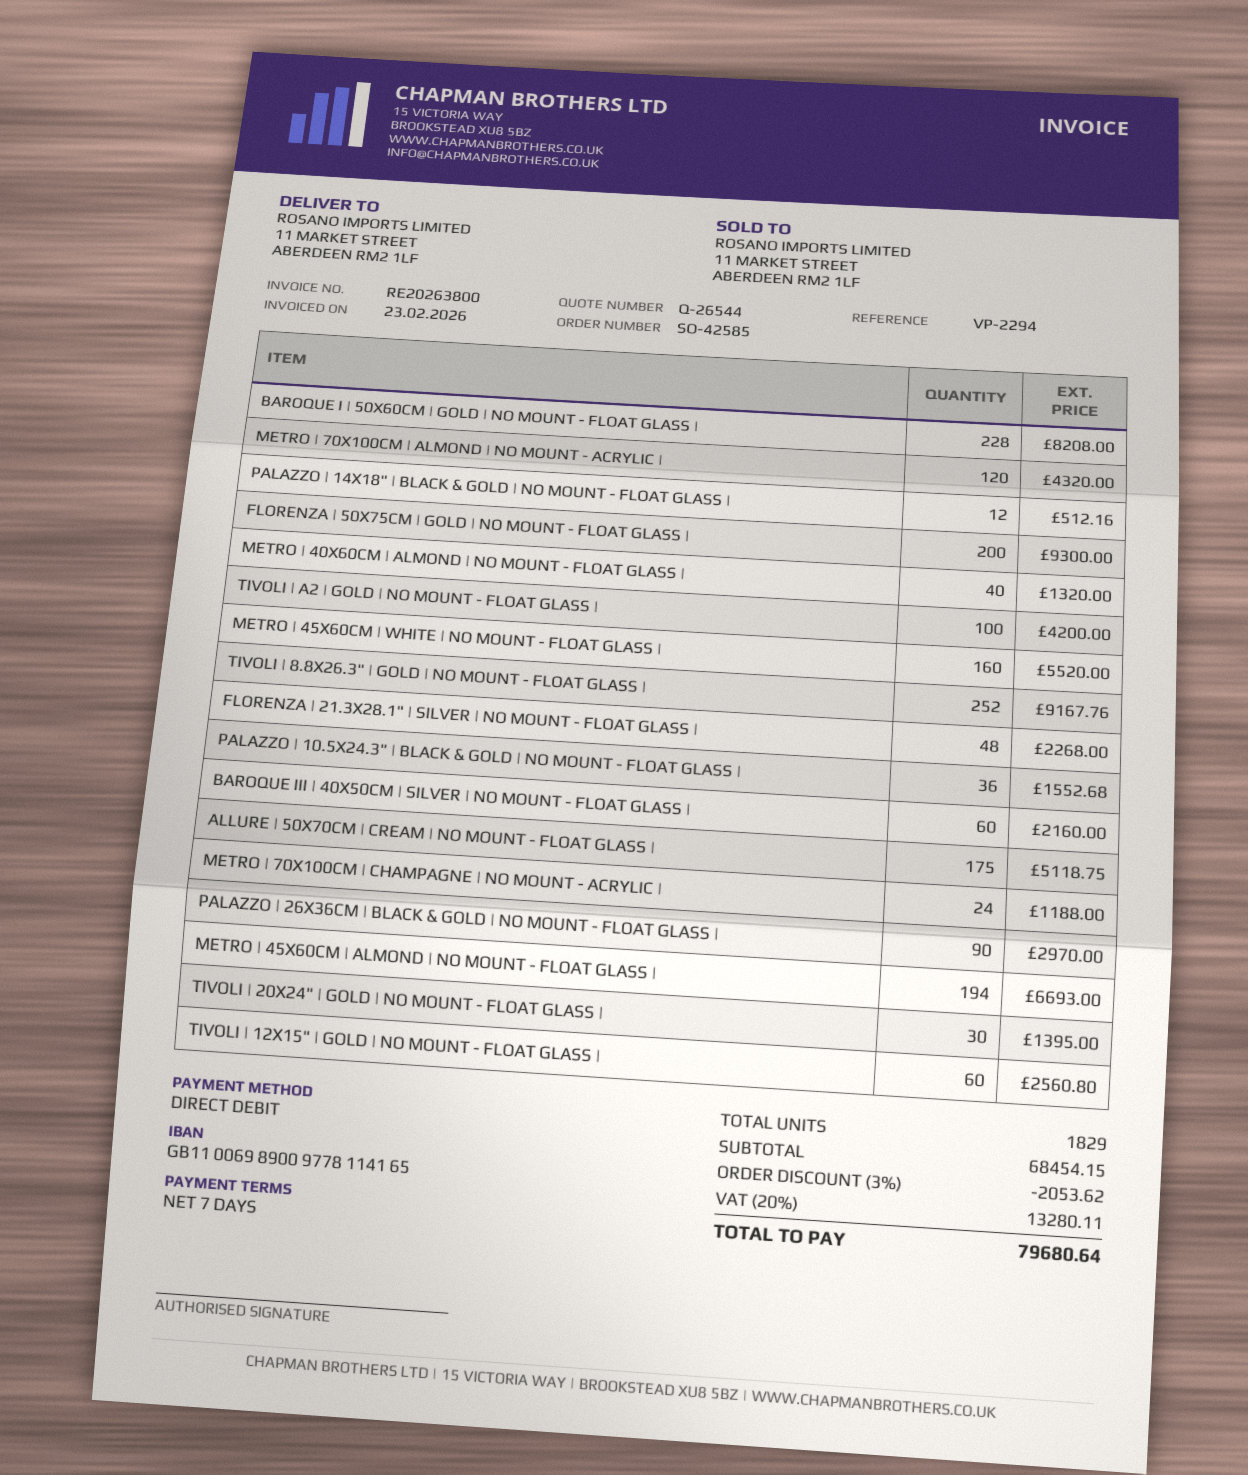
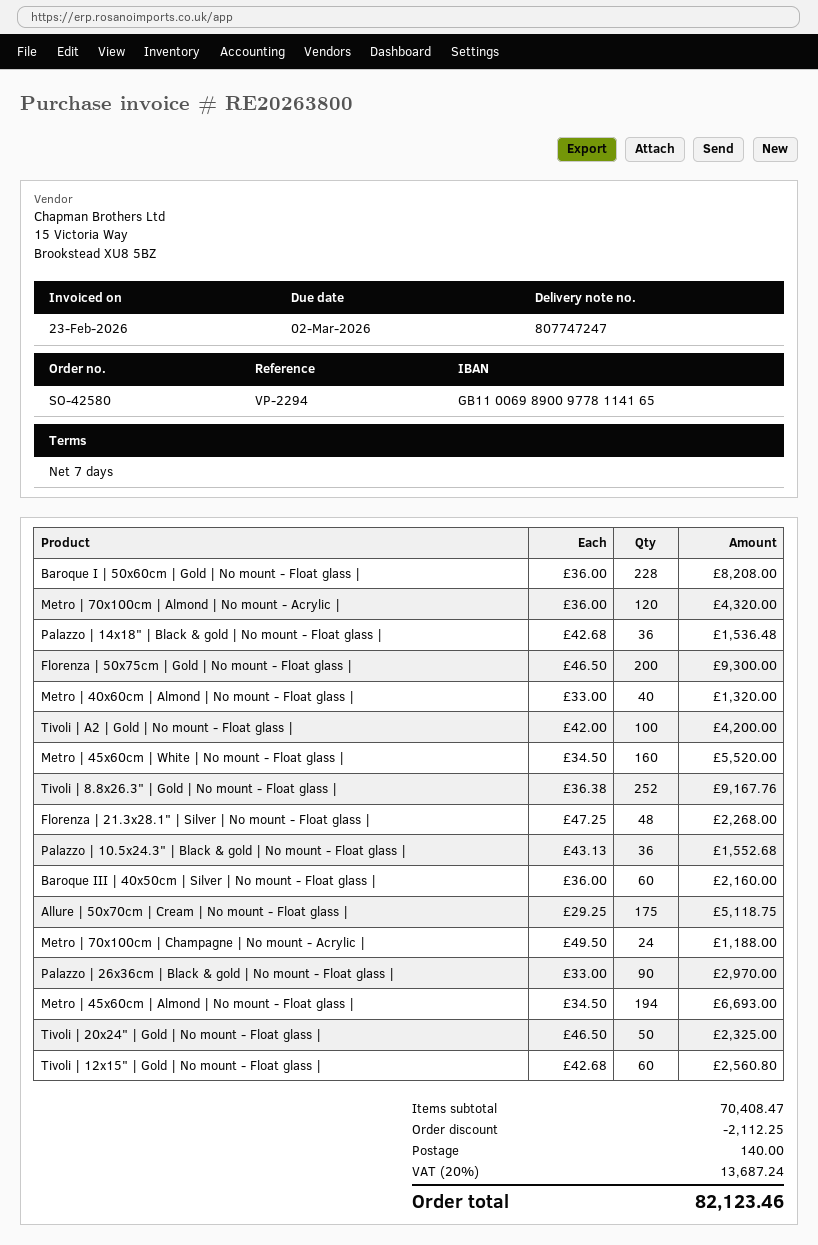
order number: SO-42585 -> SO-42580
PALAZZO | 14X18" | BLACK & GOLD | NO MOUNT - FLOAT GLASS |: 12 for 512.16 -> 36 for 1536.48
TIVOLI | 20X24" | GOLD | NO MOUNT - FLOAT GLASS |: 30 for 1395.00 -> 50 for 2325.00
subtotal: 68454.15 -> 70408.47
discount: 2053.62 -> 2112.25
shipping: none -> 140.00
tax: 20% = 13280.11 -> 20% = 13687.24
total: 79680.64 -> 82123.46

